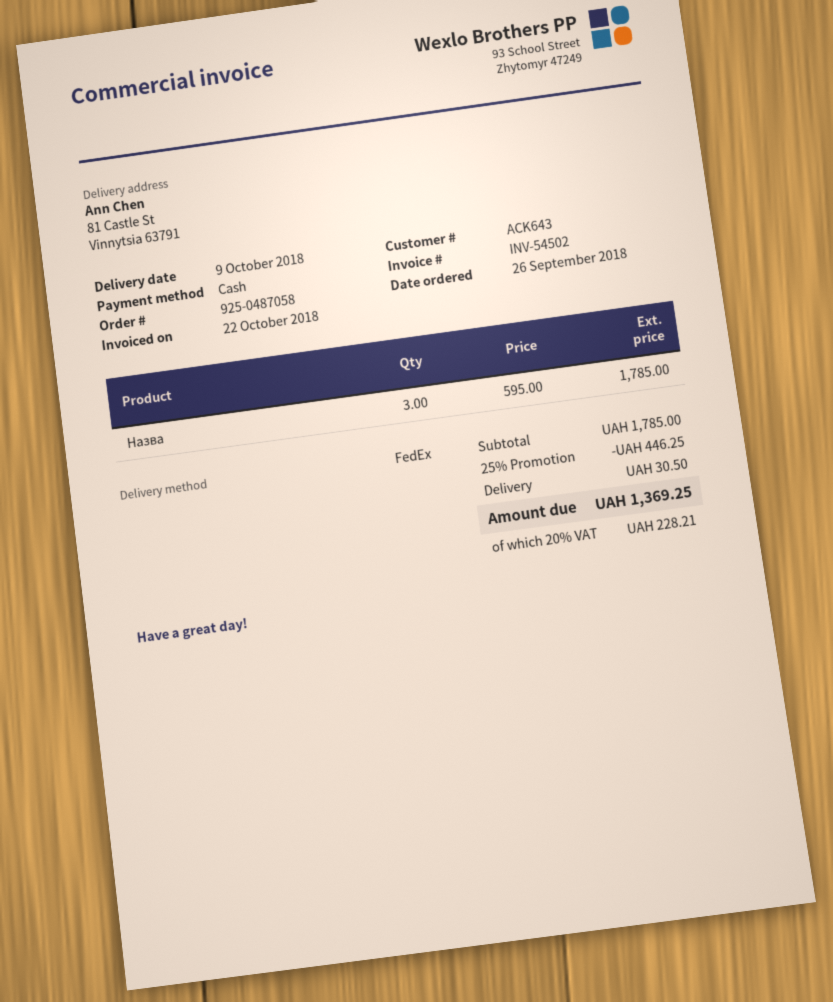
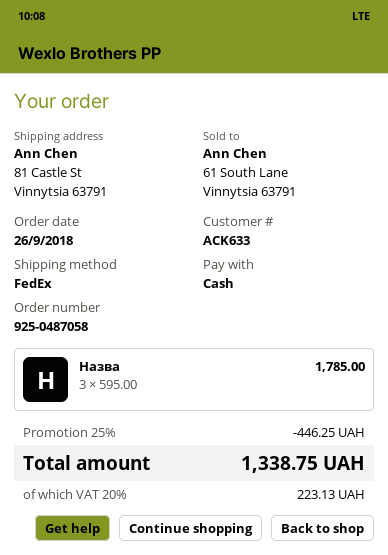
customer number: ACK643 -> ACK633
shipping: 30.50 -> none
tax: 20% = 228.21 -> 20% = 223.13
total: 1369.25 -> 1338.75

